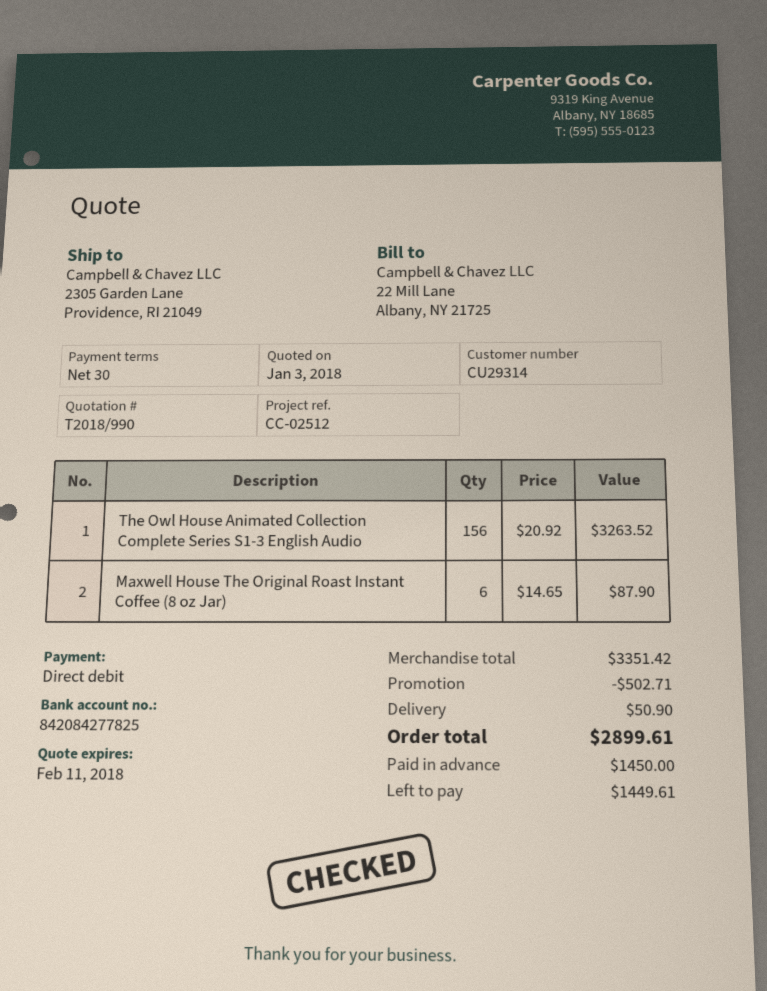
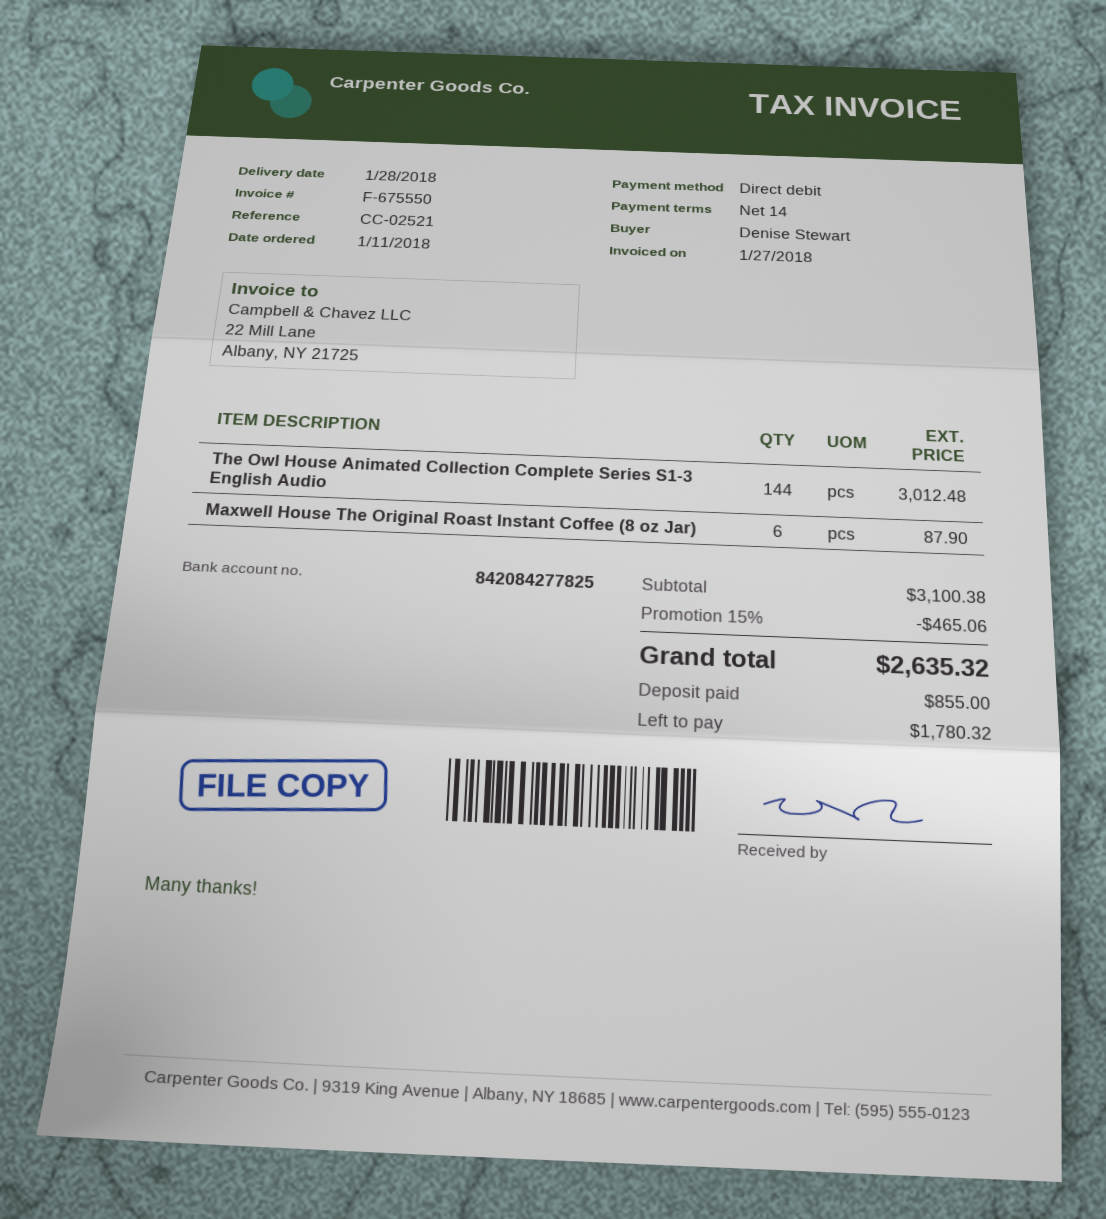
payment terms: 30 days -> 14 days
reference: CC-02512 -> CC-02521
The Owl House Animated Collection Complete Series S1-3 English Audio: 156 for 3263.52 -> 144 for 3012.48
subtotal: 3351.42 -> 3100.38
discount: 502.71 -> 465.06
shipping: 50.90 -> none
total: 2899.61 -> 2635.32
deposit: 1450.00 -> 855.00
balance: 1449.61 -> 1780.32

